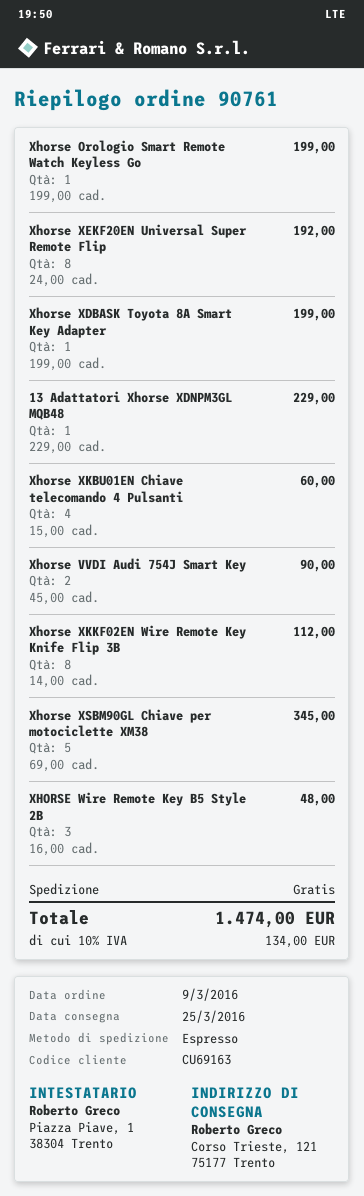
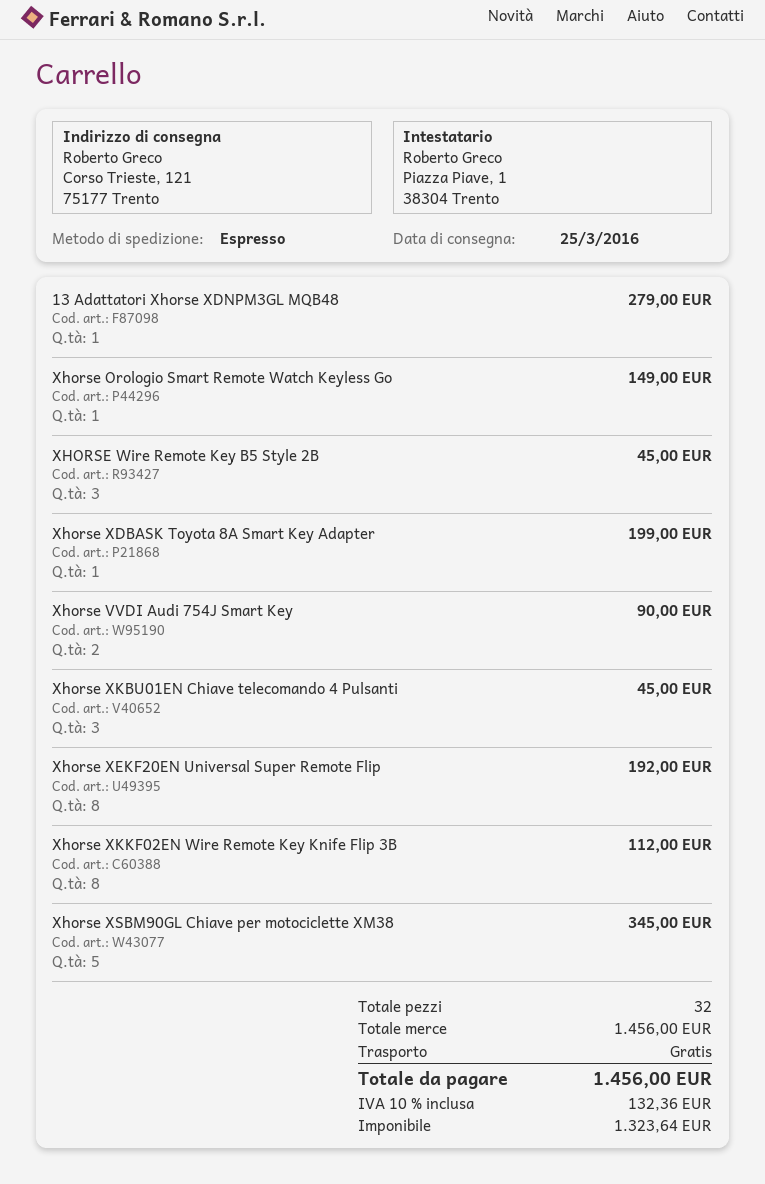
Xhorse Orologio Smart Remote Watch Keyless Go: 1 for 199.00 -> 1 for 149.00
13 Adattatori Xhorse XDNPM3GL MQB48: 1 for 229.00 -> 1 for 279.00
Xhorse XKBU01EN Chiave telecomando 4 Pulsanti: 4 for 60.00 -> 3 for 45.00
XHORSE Wire Remote Key B5 Style 2B: 3 for 48.00 -> 3 for 45.00
tax: 10% = 134.00 -> 10% = 132.36
total: 1474.00 -> 1456.00

